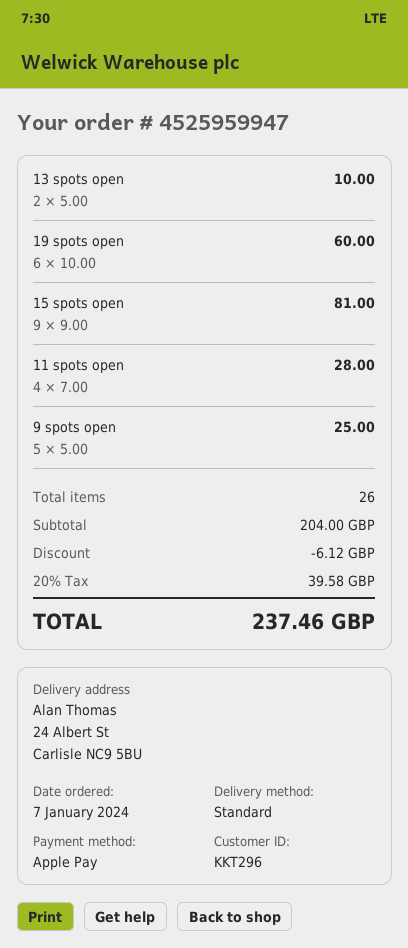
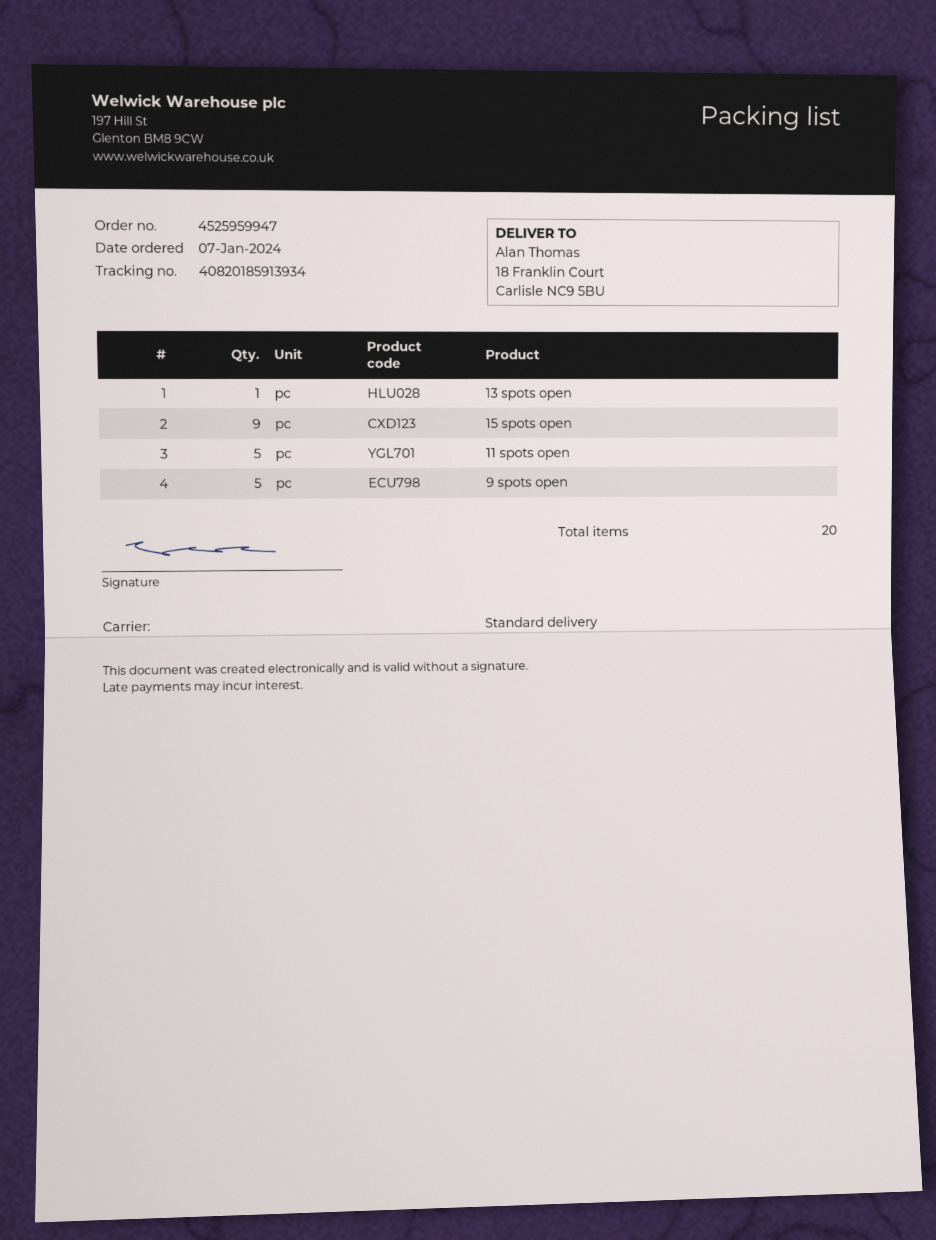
ship to: 24 Albert St, Carlisle NC9 5BU -> 18 Franklin Court, Carlisle NC9 5BU
13 spots open: 2 -> 1
19 spots open: 6 -> none
11 spots open: 4 -> 5
total quantity: 26 -> 20

